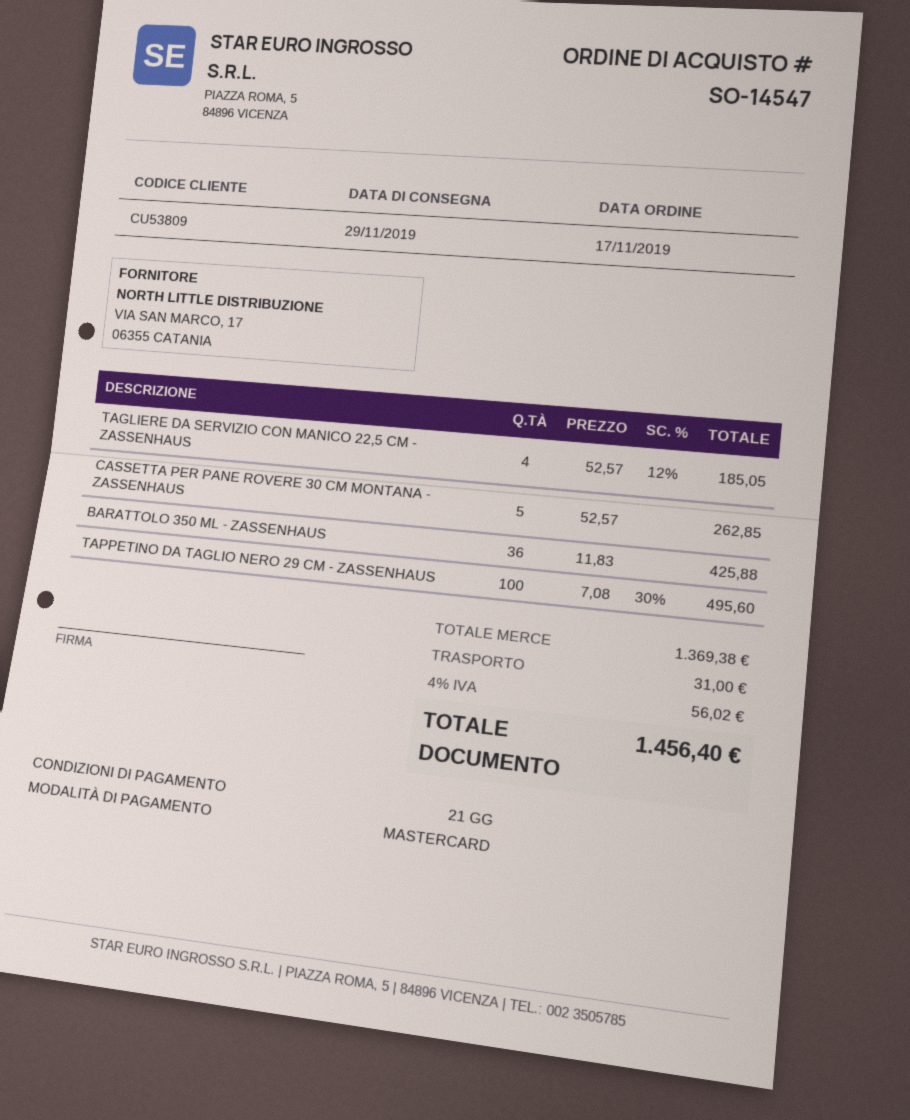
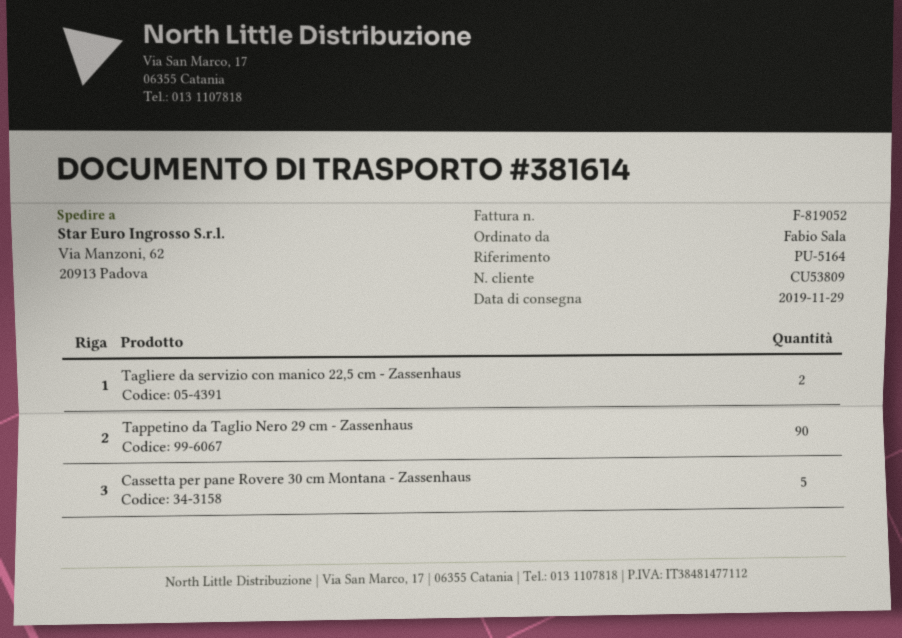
TAGLIERE DA SERVIZIO CON MANICO 22,5 CM - ZASSENHAUS: 4 -> 2
BARATTOLO 350 ML - ZASSENHAUS: 36 -> none
TAPPETINO DA TAGLIO NERO 29 CM - ZASSENHAUS: 100 -> 90

